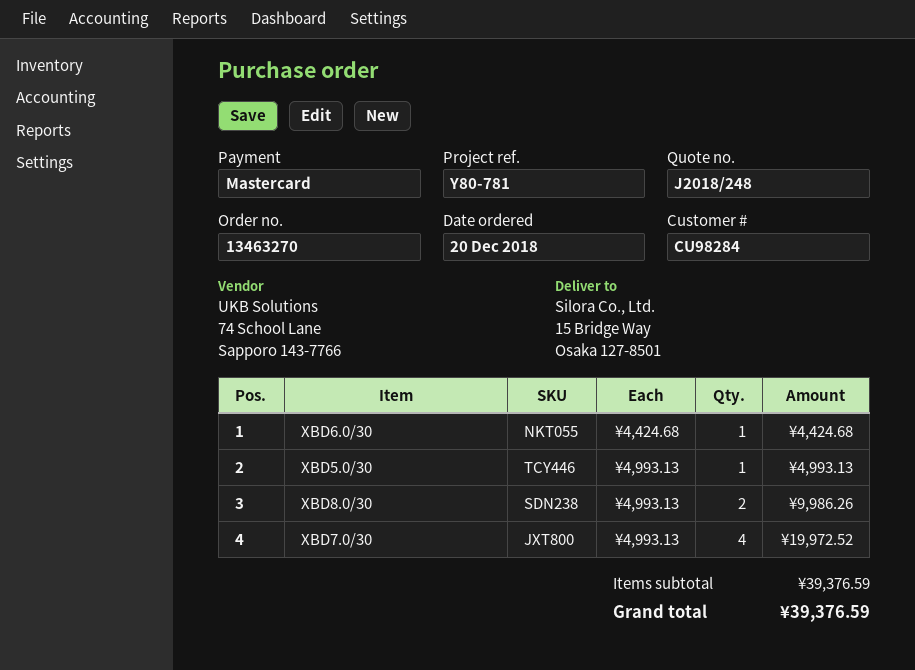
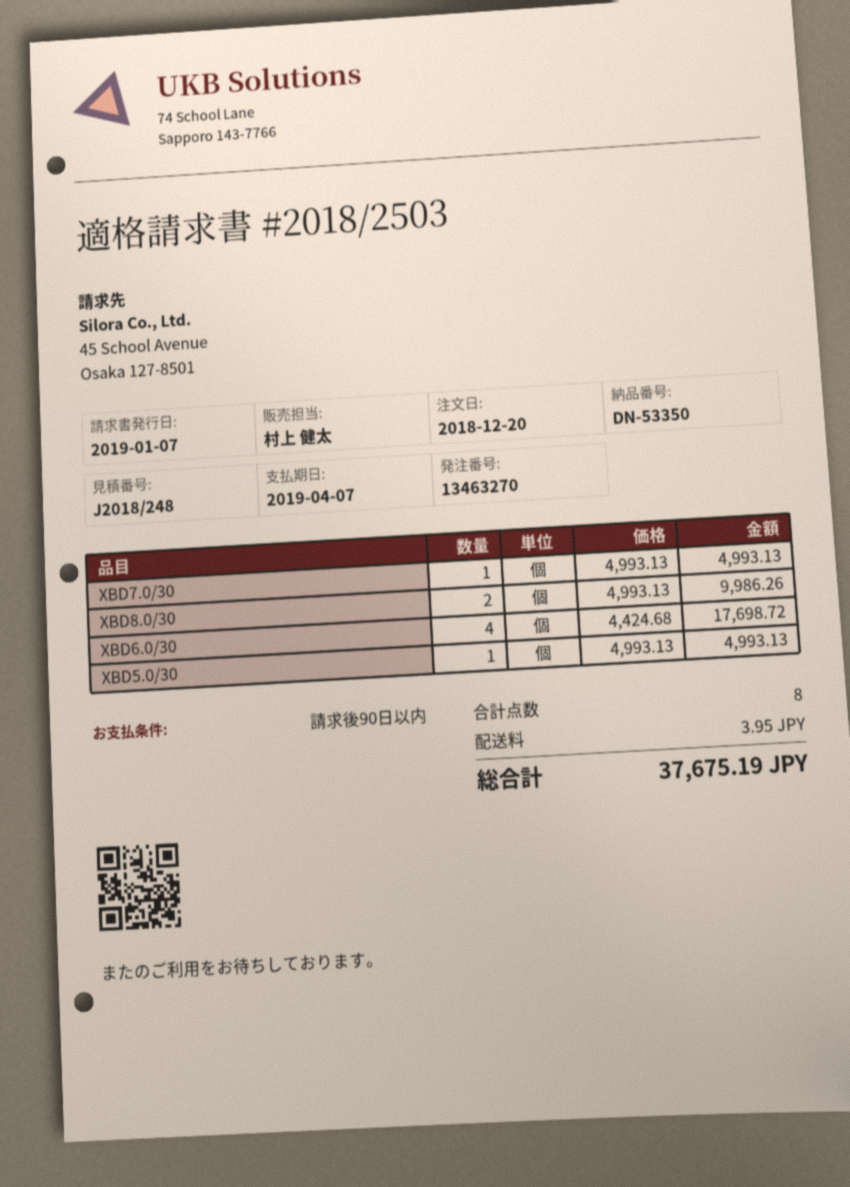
XBD6.0/30: 1 x 4424.68 = 4424.68 -> 4 x 4424.68 = 17698.72
XBD7.0/30: 4 x 4993.13 = 19972.52 -> 1 x 4993.13 = 4993.13
shipping: none -> 3.95
total: 39376.59 -> 37675.19

